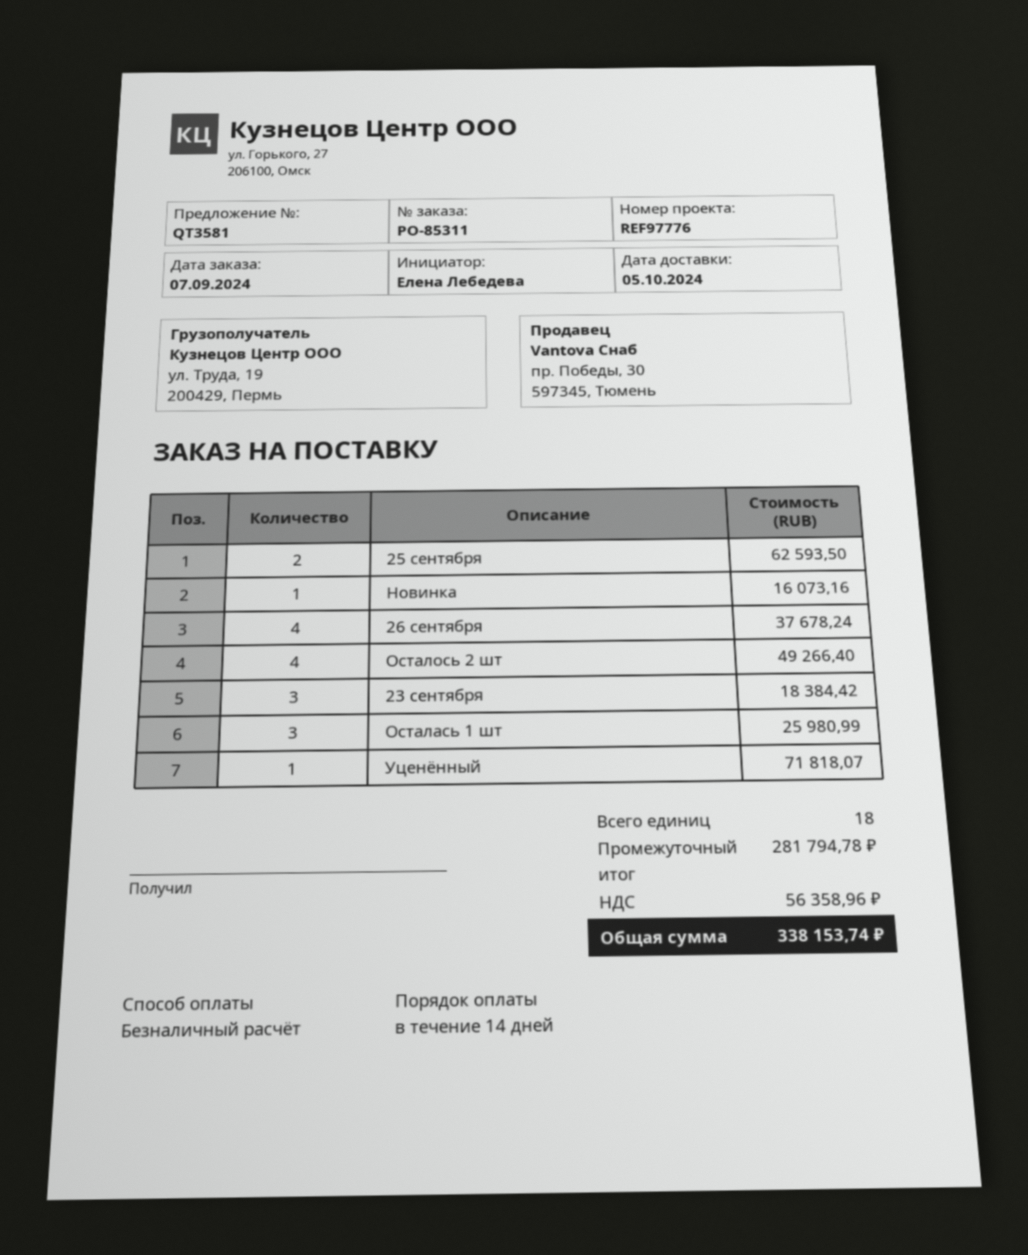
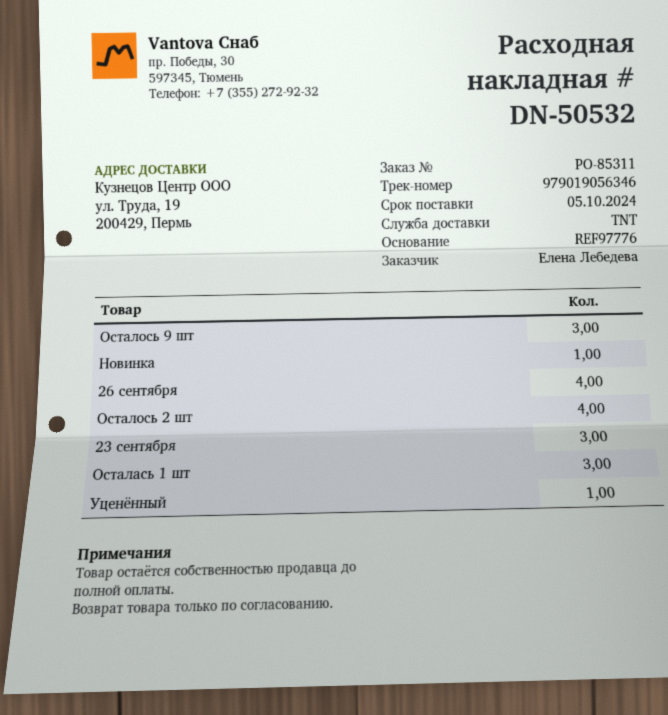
25 сентября: 2 -> none
Осталось 9 шт: none -> 3

